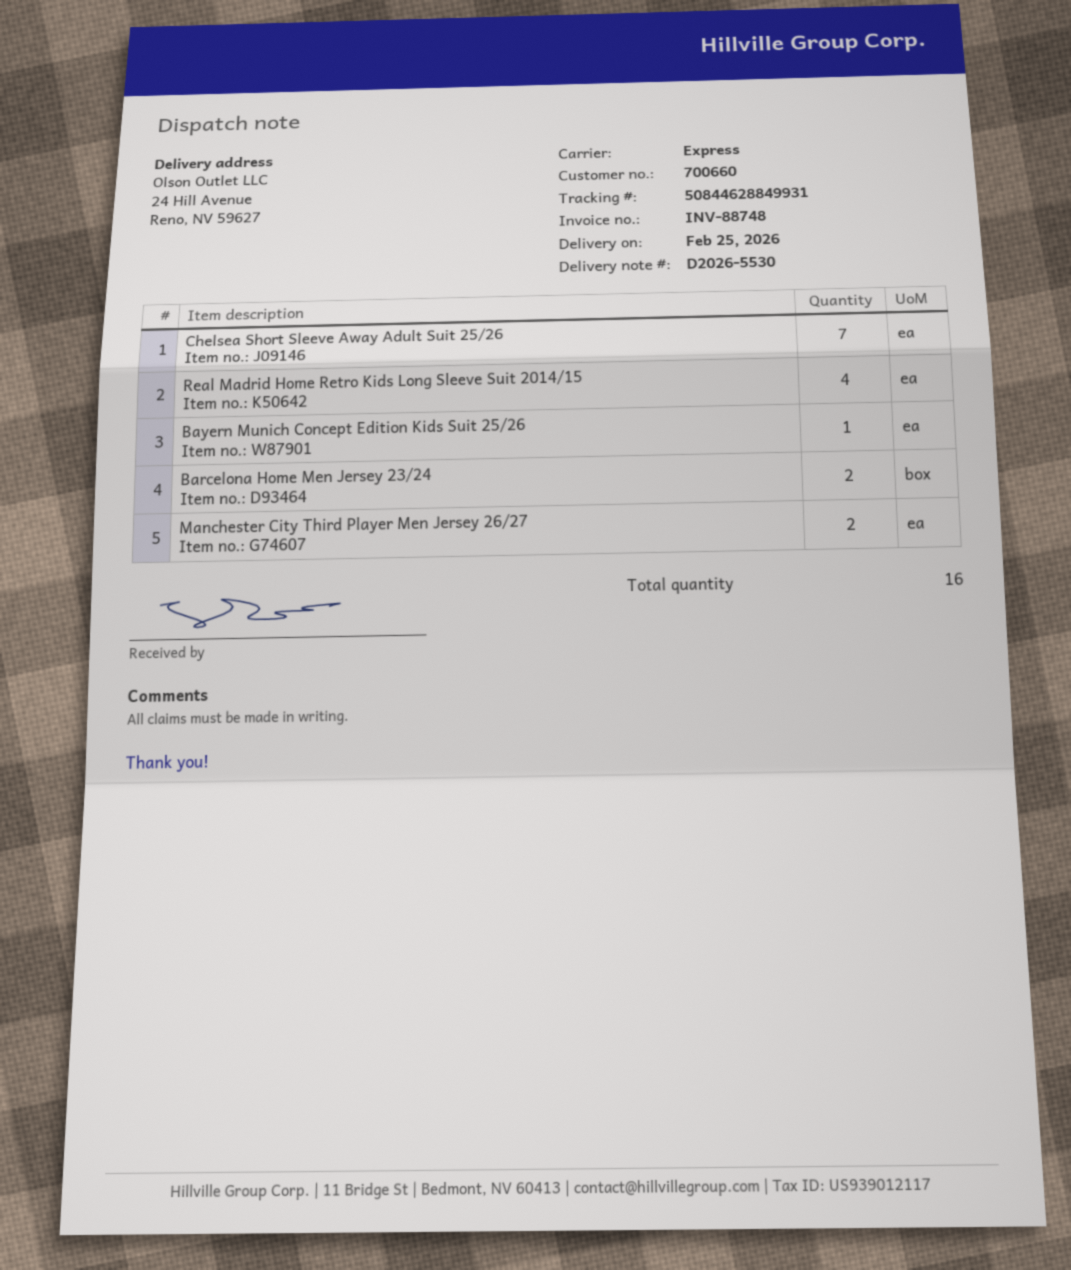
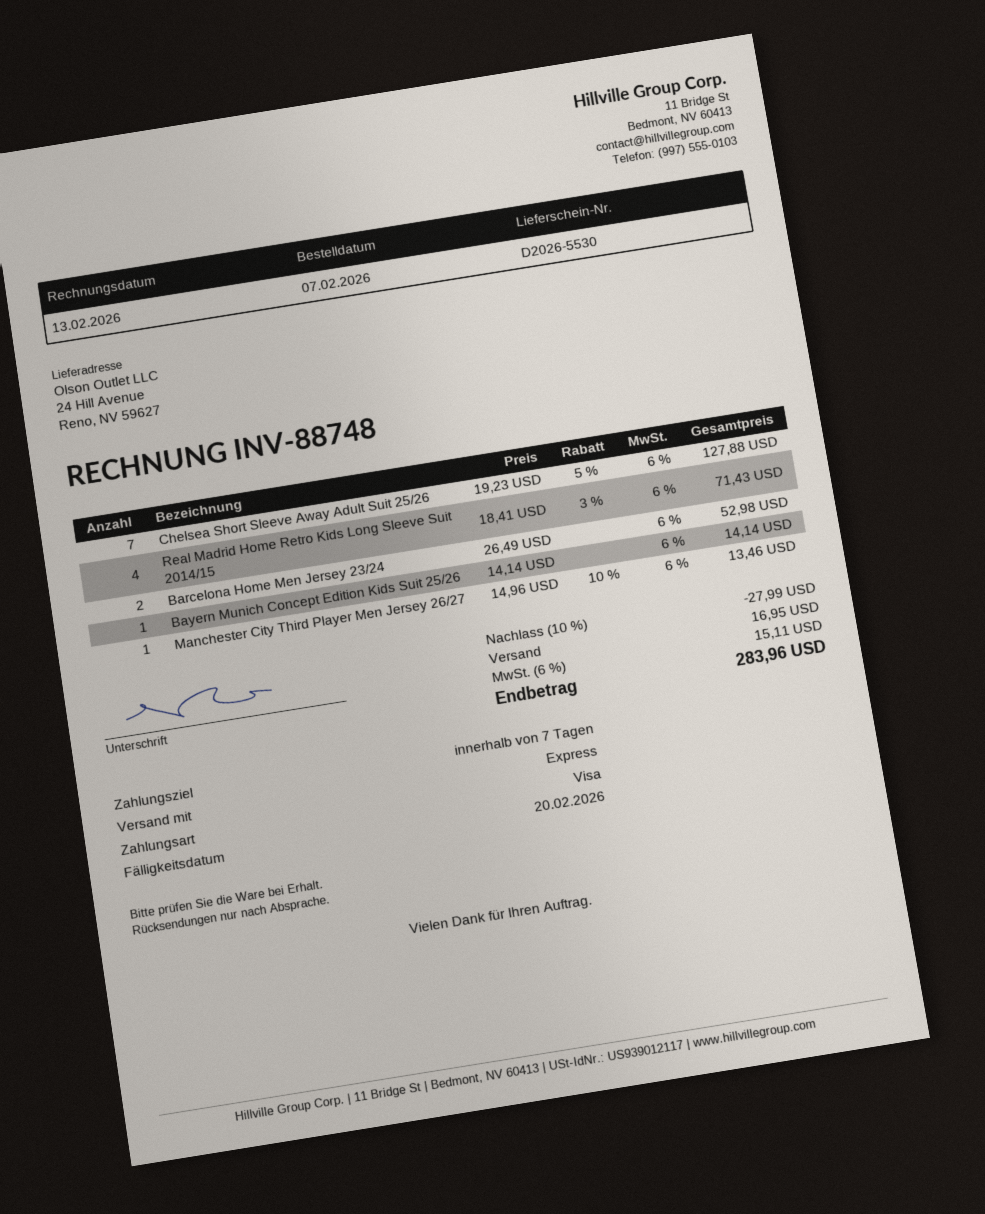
Manchester City Third Player Men Jersey 26/27: 2 -> 1

